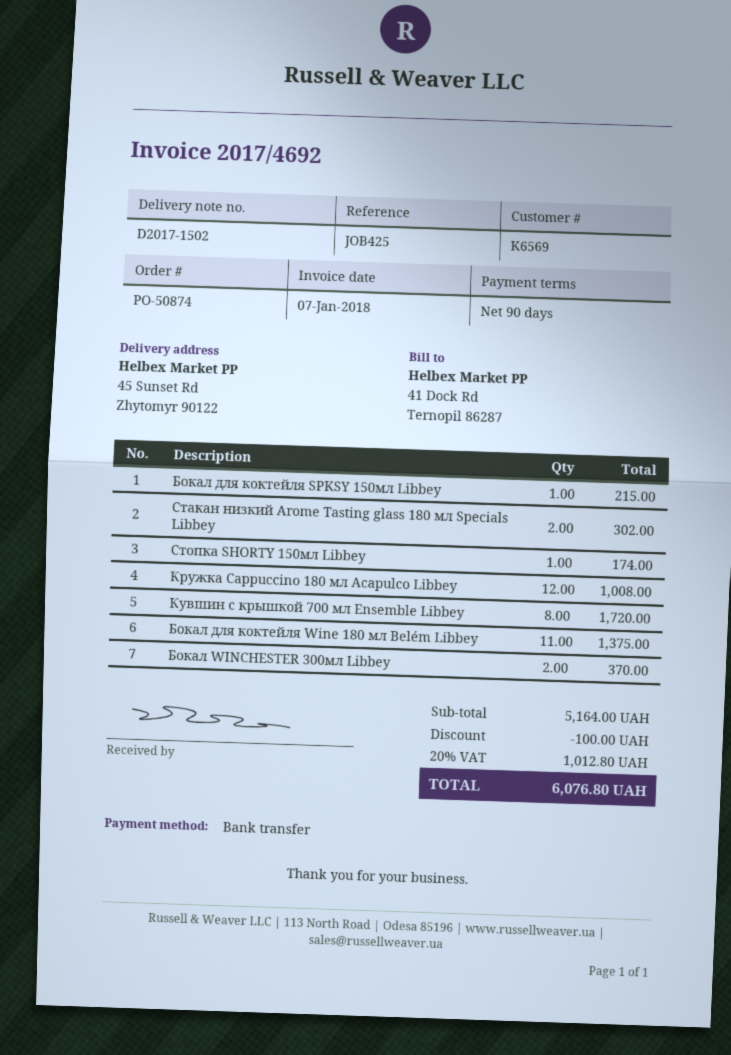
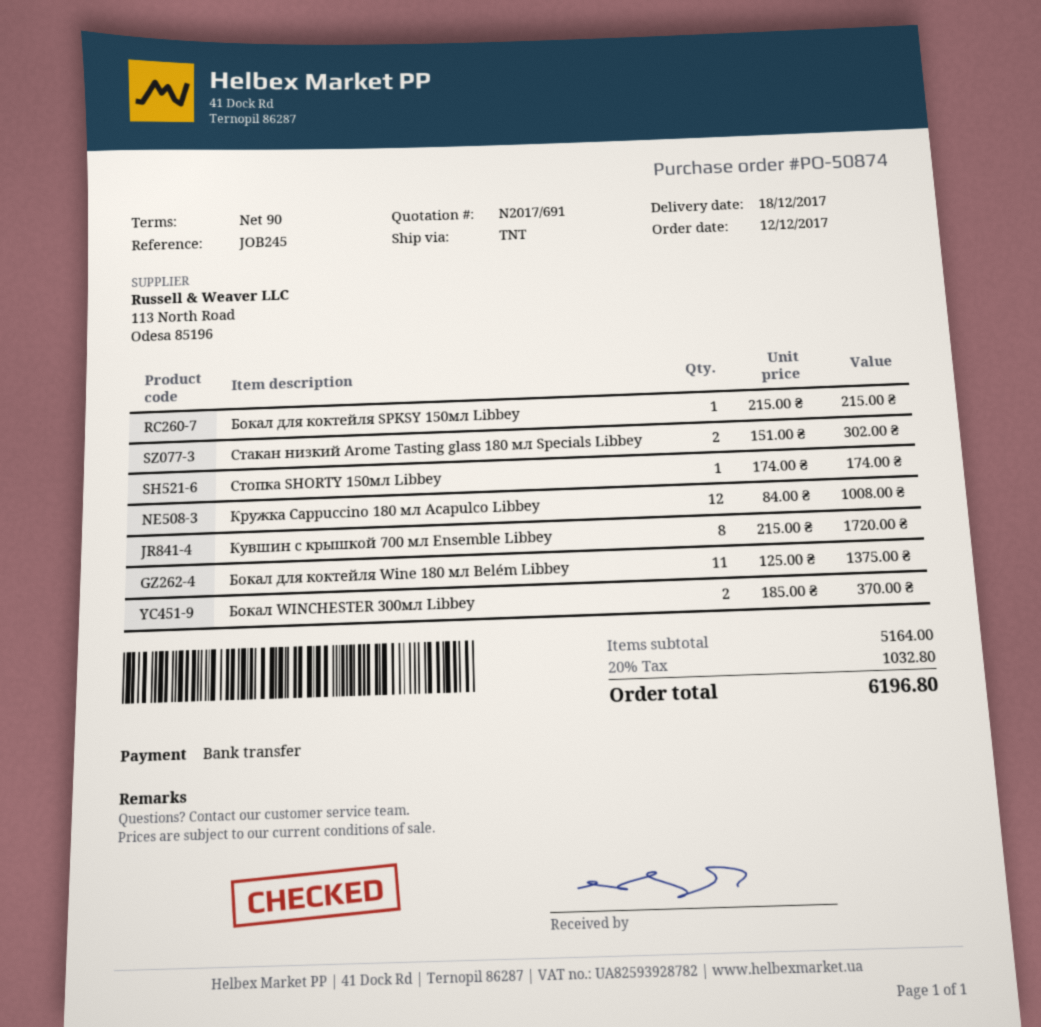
reference: JOB425 -> JOB245
discount: 100.00 -> none
tax: 20% = 1012.80 -> 20% = 1032.80
total: 6076.80 -> 6196.80

